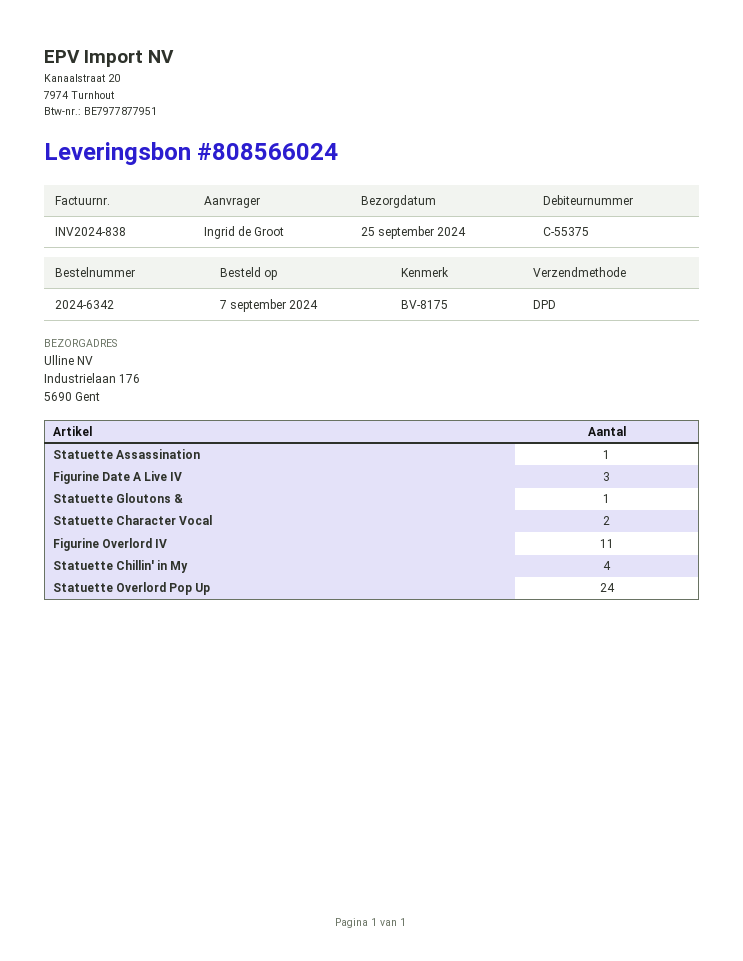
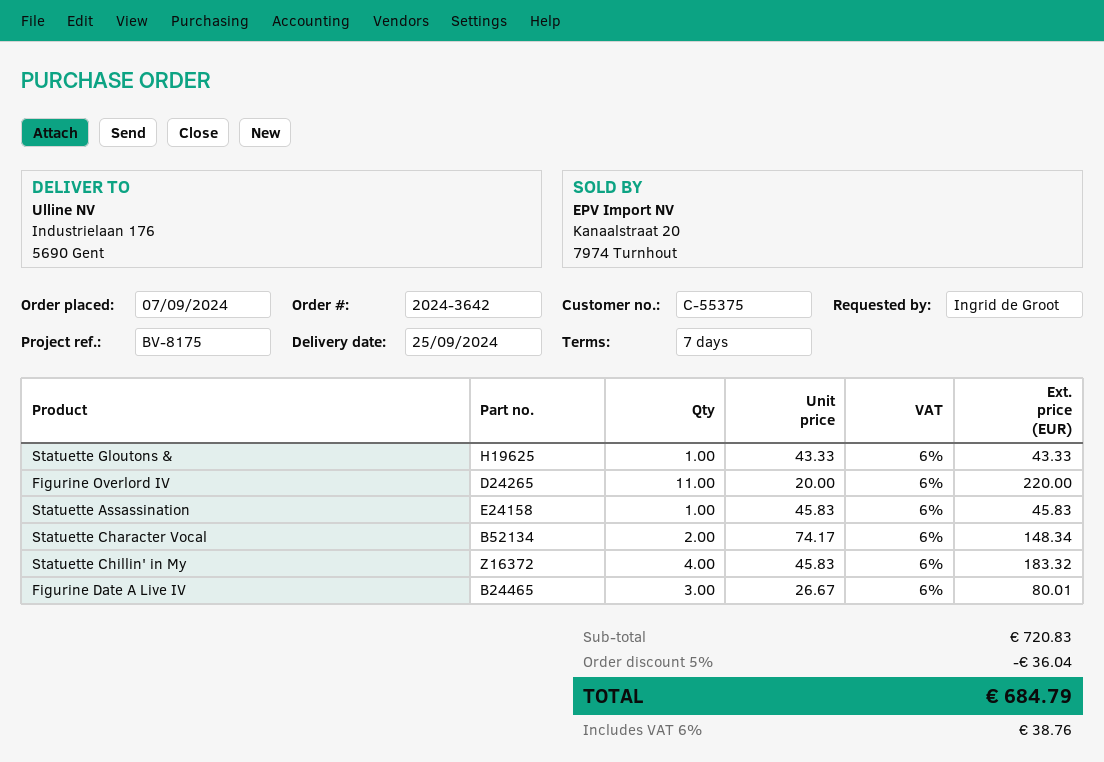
order number: 2024-6342 -> 2024-3642
Statuette Overlord Pop Up: 24 -> none

